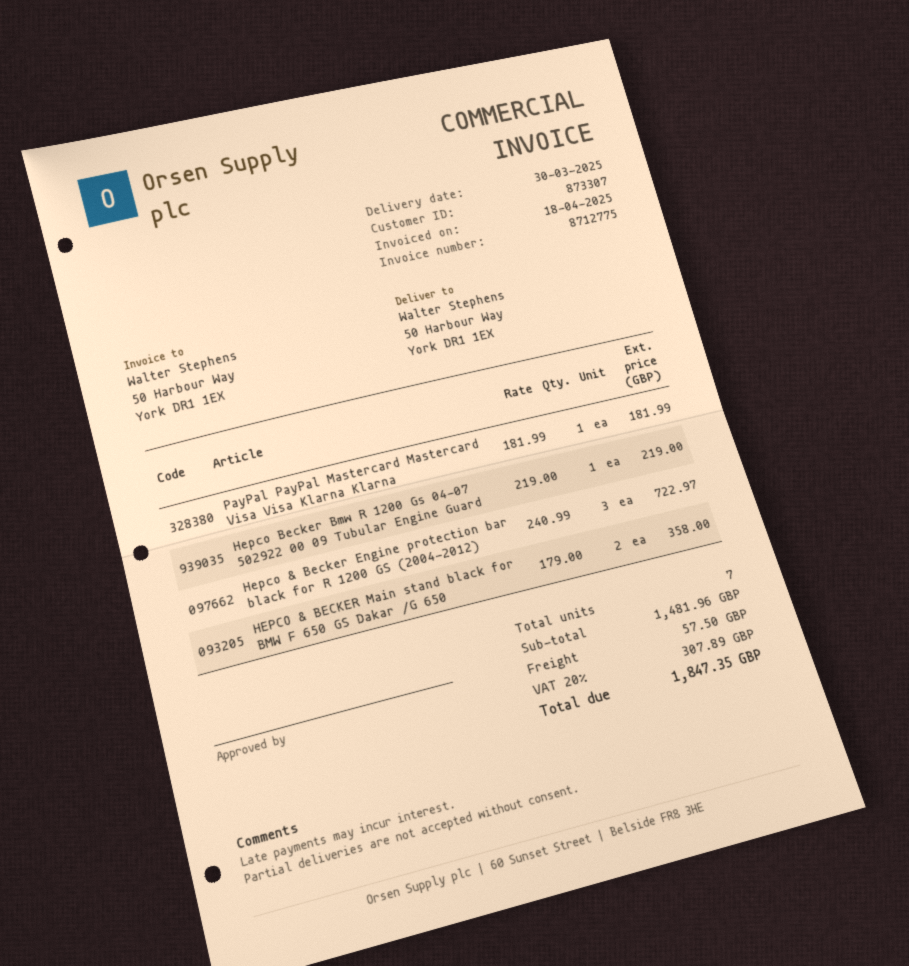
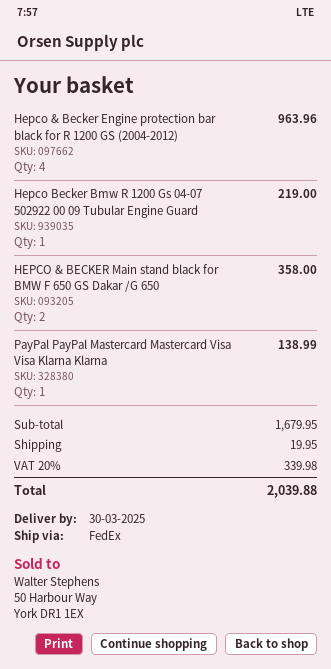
PayPal PayPal Mastercard Mastercard Visa Visa Klarna Klarna: 1 for 181.99 -> 1 for 138.99
Hepco & Becker Engine protection bar black for R 1200 GS (2004-2012): 3 for 722.97 -> 4 for 963.96
subtotal: 1481.96 -> 1679.95
shipping: 57.50 -> 19.95
tax: 20% = 307.89 -> 20% = 339.98
total: 1847.35 -> 2039.88

